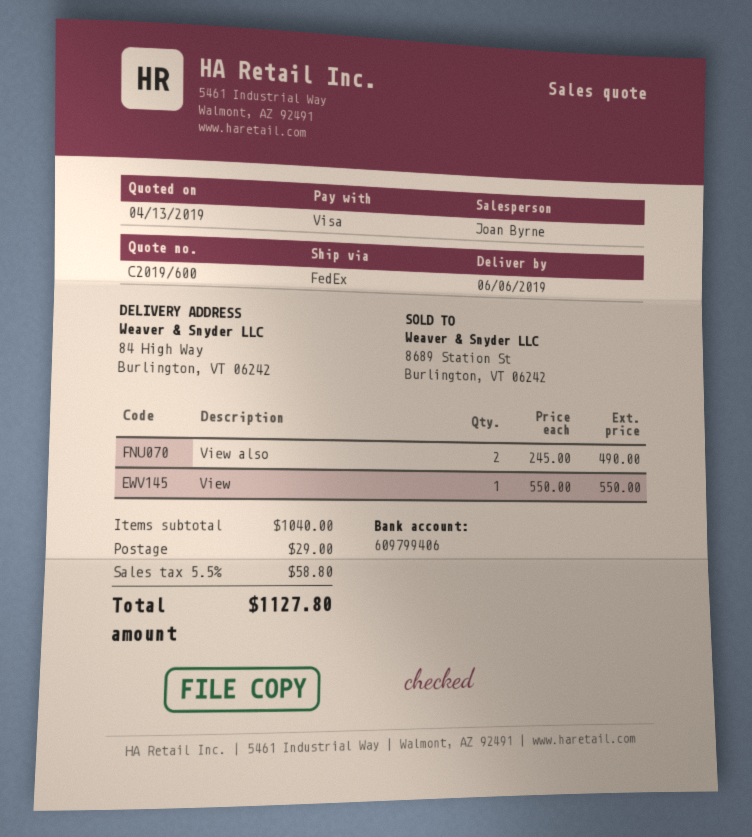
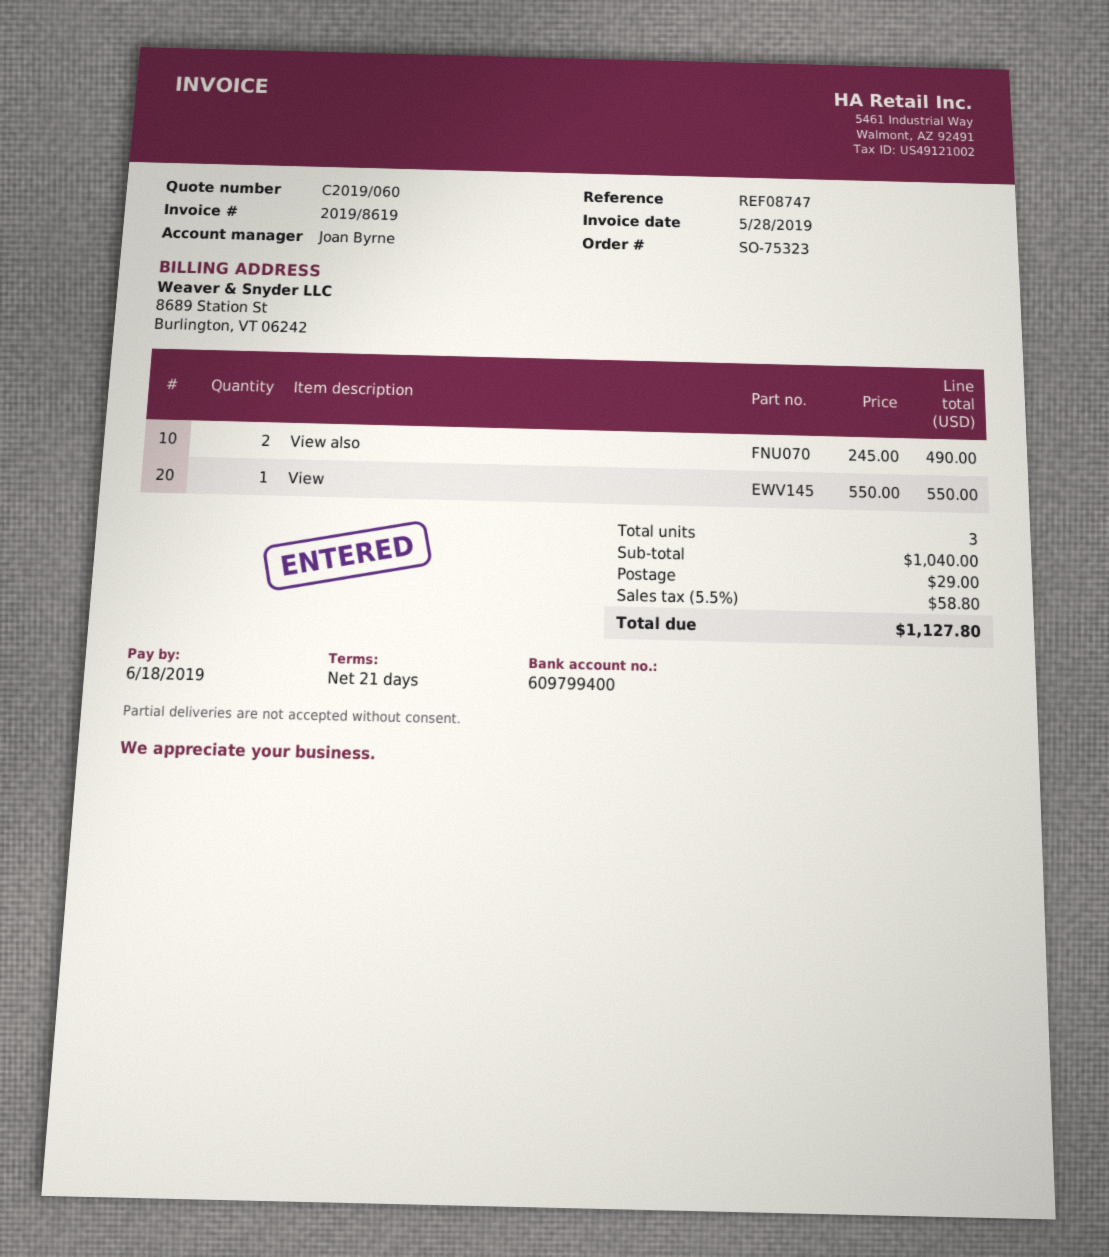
quote number: C2019/600 -> C2019/060
bank account: 609799406 -> 609799400

